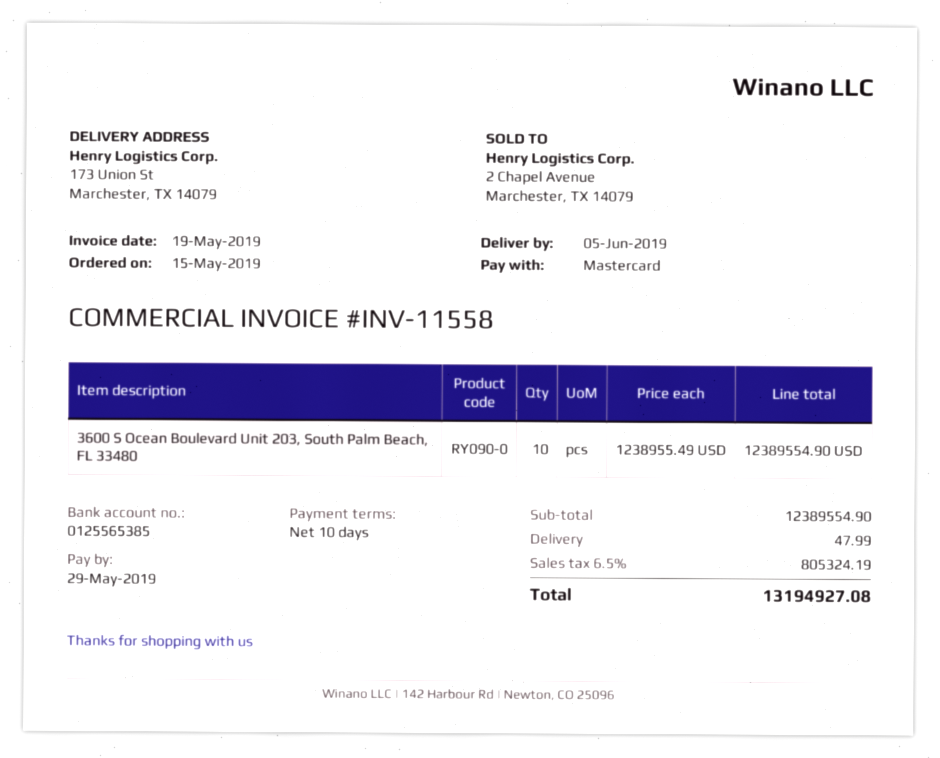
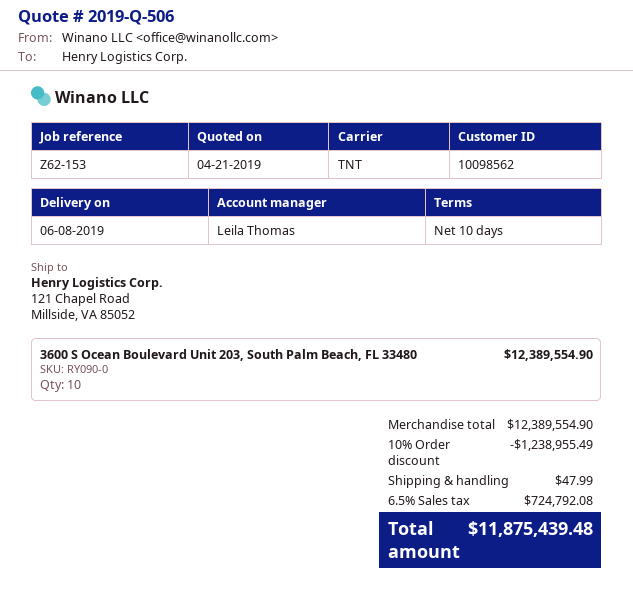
delivery date: 2019-06-05 -> 2019-06-08
ship to: 173 Union St, Marchester, TX 14079 -> 121 Chapel Road, Millside, VA 85052
discount: none -> 10% = 1238955.49
tax: 6.5% = 805324.19 -> 6.5% = 724792.08
total: 13194927.08 -> 11875439.48

